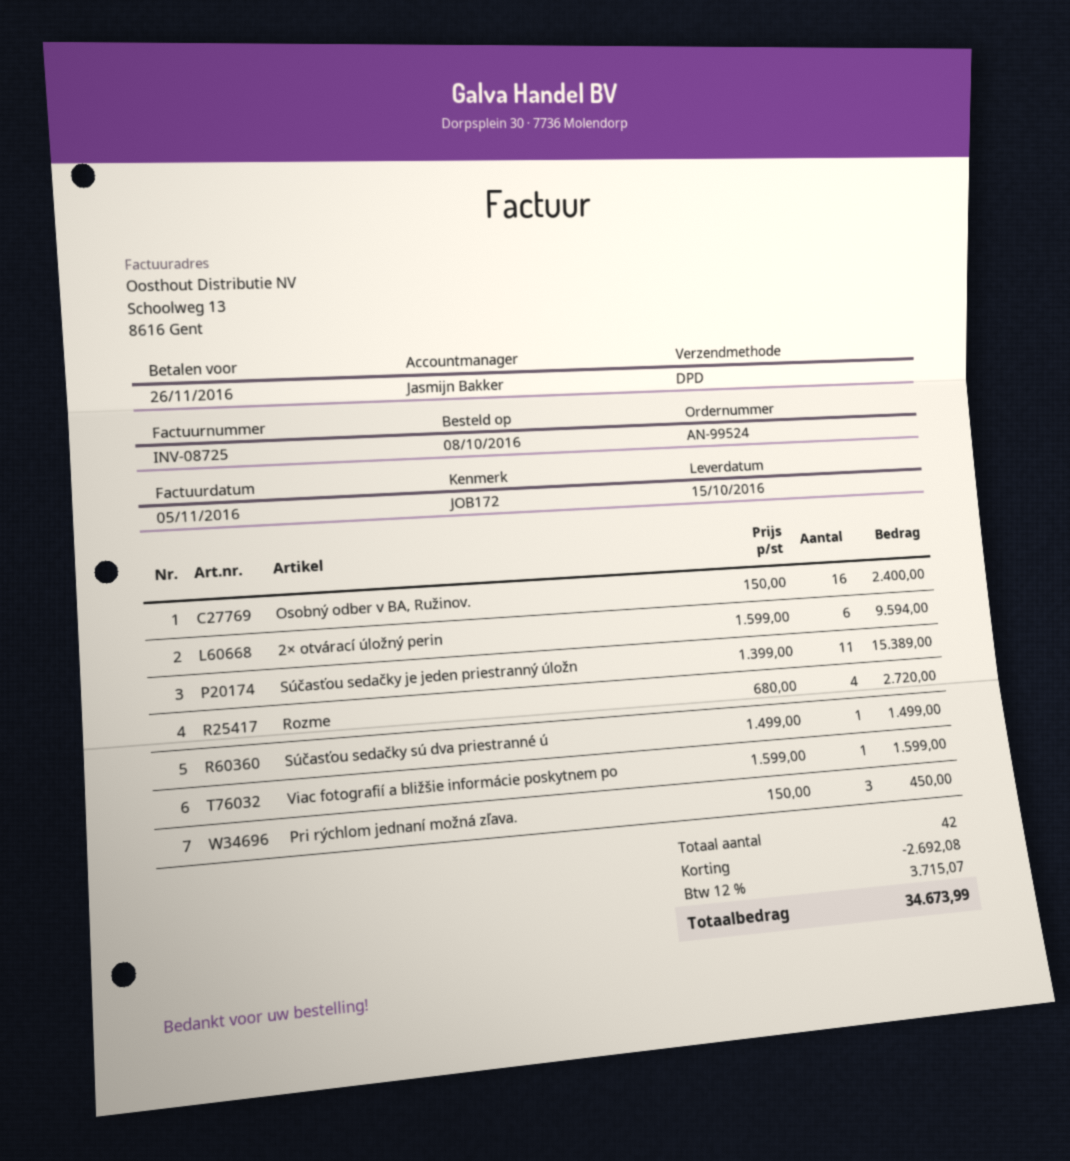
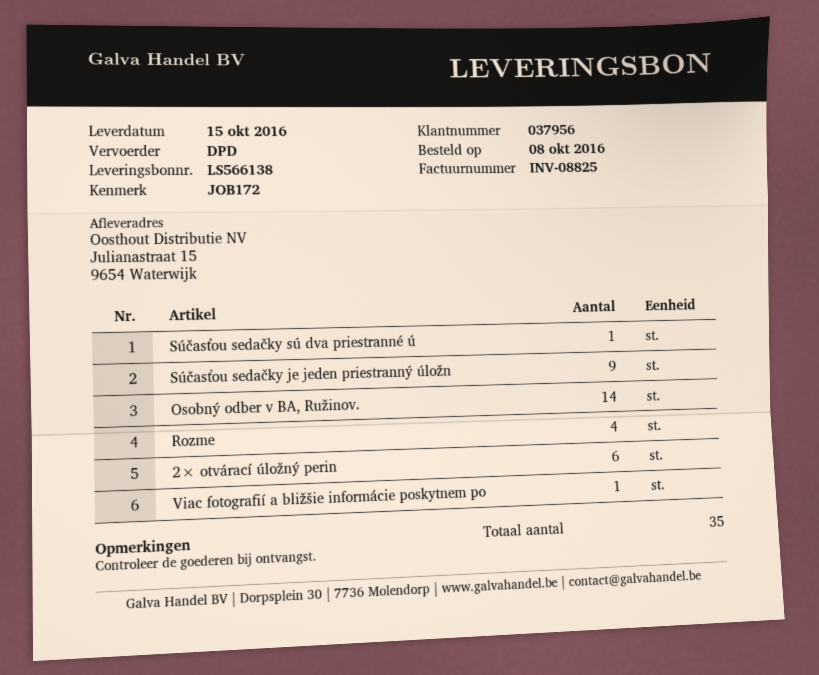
invoice number: INV-08725 -> INV-08825
Osobný odber v BA, Ružinov.: 16 -> 14
Súčasťou sedačky je jeden priestranný úložn: 11 -> 9
Pri rýchlom jednaní možná zľava.: 3 -> none
total quantity: 42 -> 35

